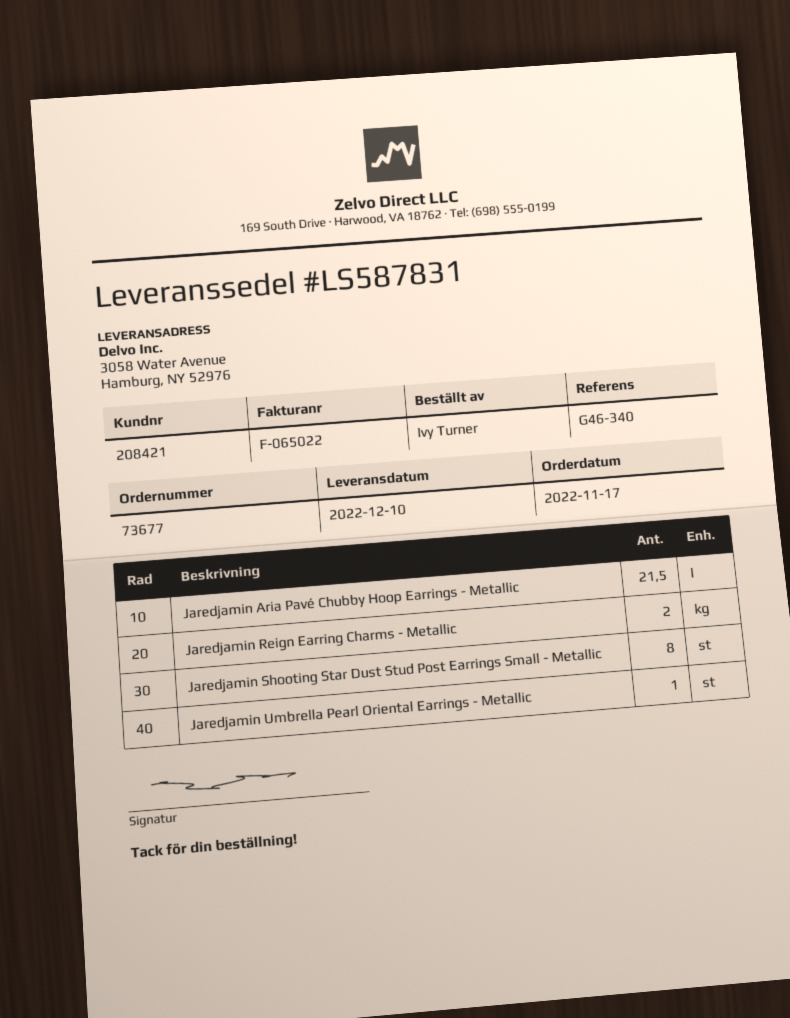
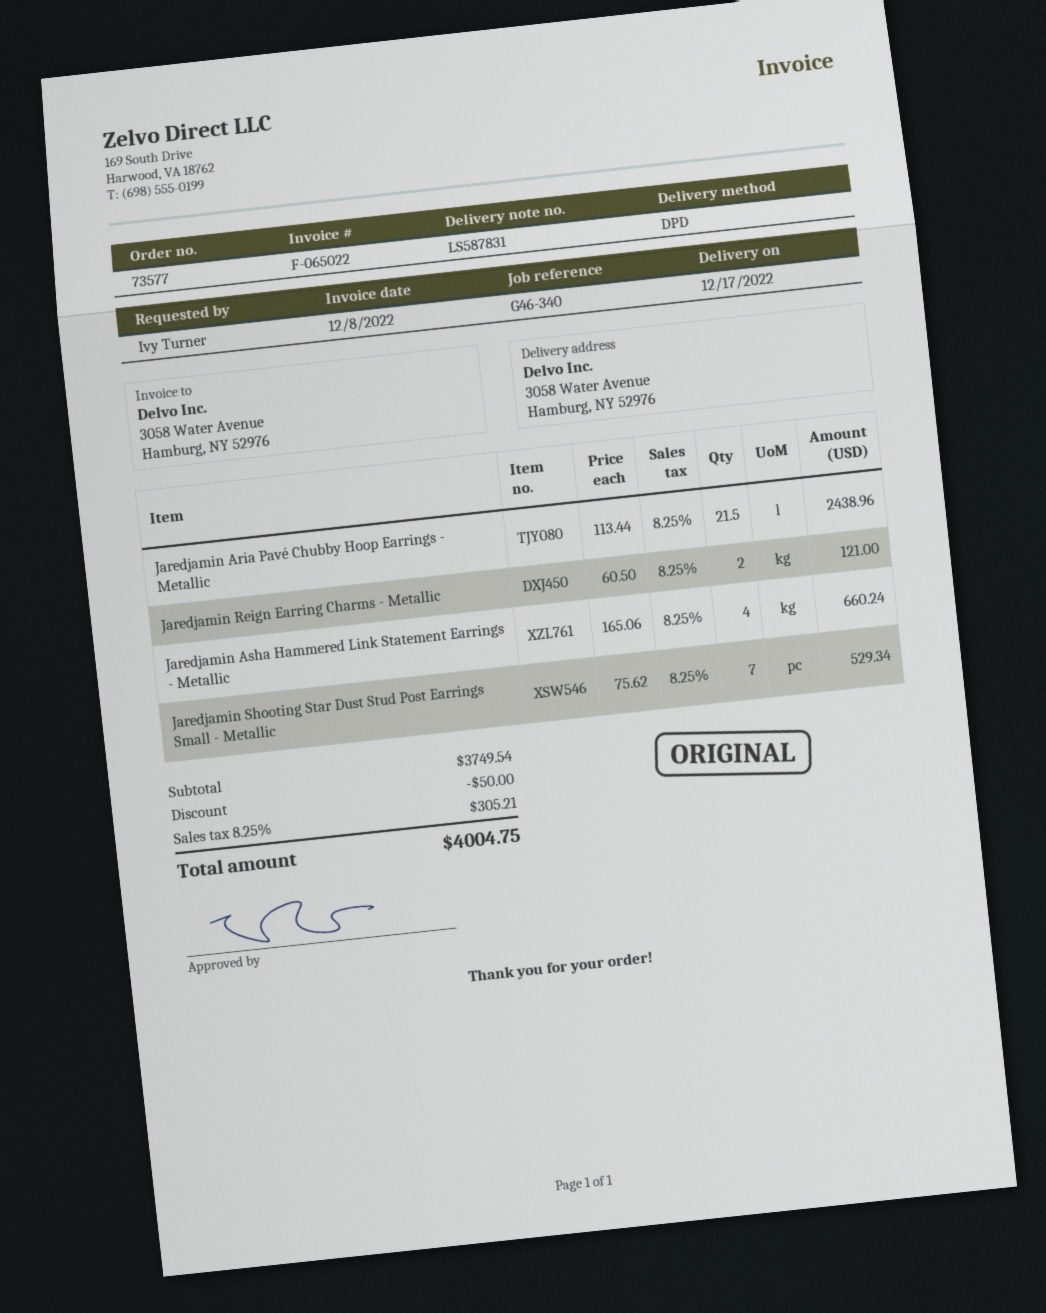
order number: 73677 -> 73577
delivery date: 2022-12-10 -> 2022-12-17
Jaredjamin Shooting Star Dust Stud Post Earrings Small - Metallic: 8 -> 7
Jaredjamin Umbrella Pearl Oriental Earrings - Metallic: 1 -> none
Jaredjamin Asha Hammered Link Statement Earrings - Metallic: none -> 4

